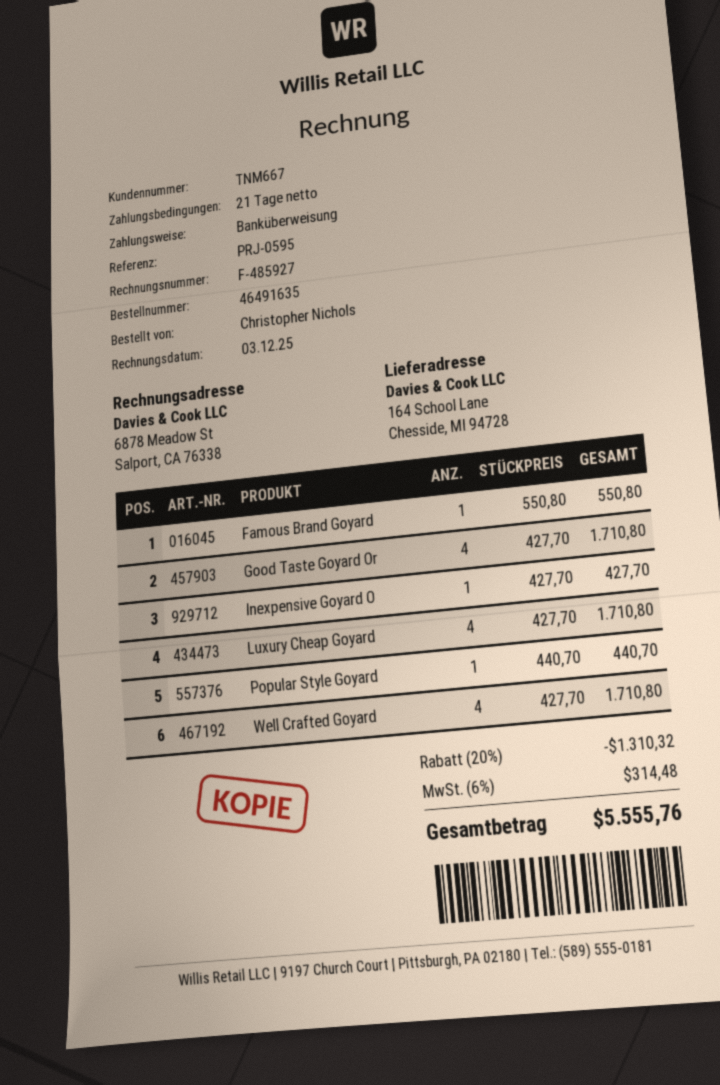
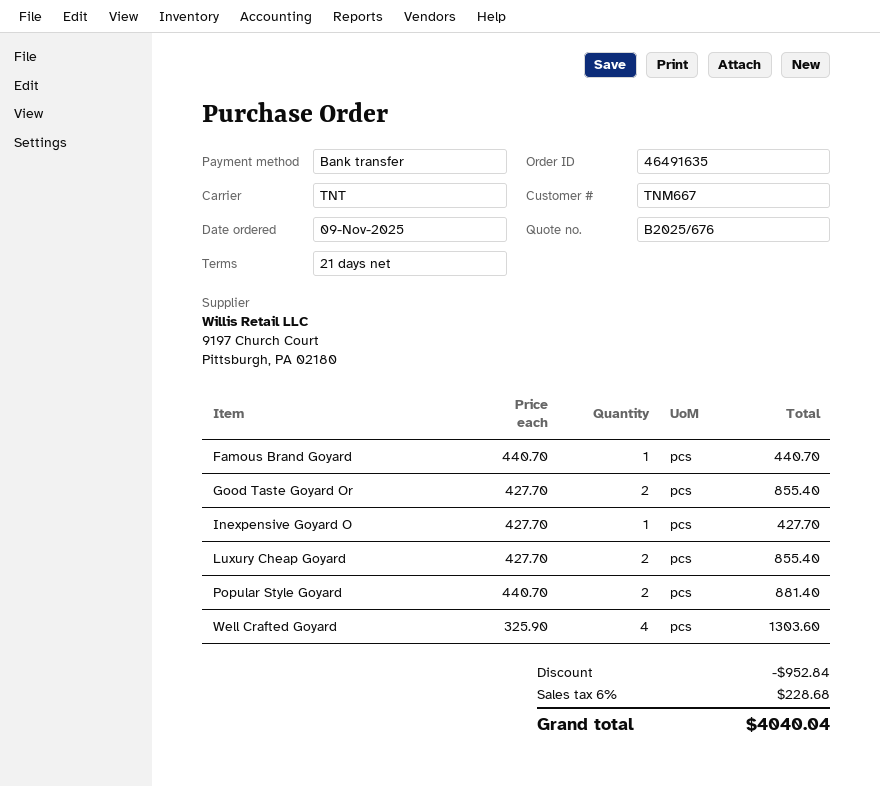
Famous Brand Goyard: 1 x 550.80 = 550.80 -> 1 x 440.70 = 440.70
Good Taste Goyard Or: 4 x 427.70 = 1710.80 -> 2 x 427.70 = 855.40
Luxury Cheap Goyard: 4 x 427.70 = 1710.80 -> 2 x 427.70 = 855.40
Popular Style Goyard: 1 x 440.70 = 440.70 -> 2 x 440.70 = 881.40
Well Crafted Goyard: 4 x 427.70 = 1710.80 -> 4 x 325.90 = 1303.60
discount: 1310.32 -> 952.84
tax: 6% = 314.48 -> 6% = 228.68
total: 5555.76 -> 4040.04

